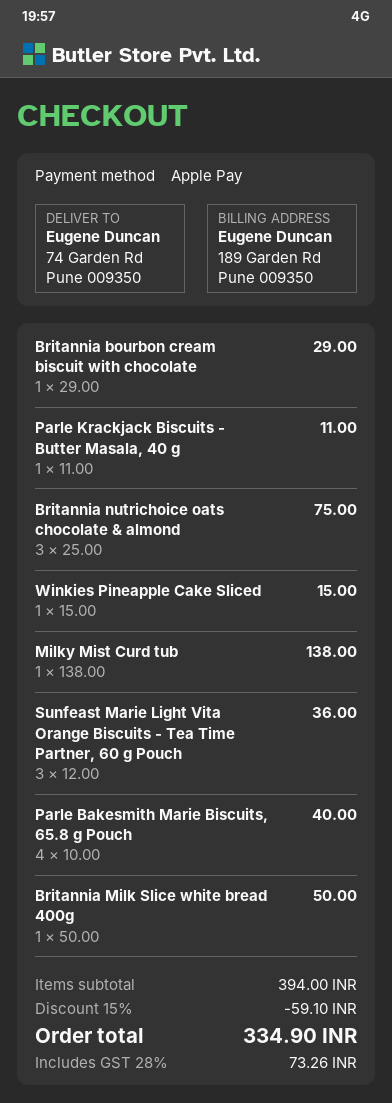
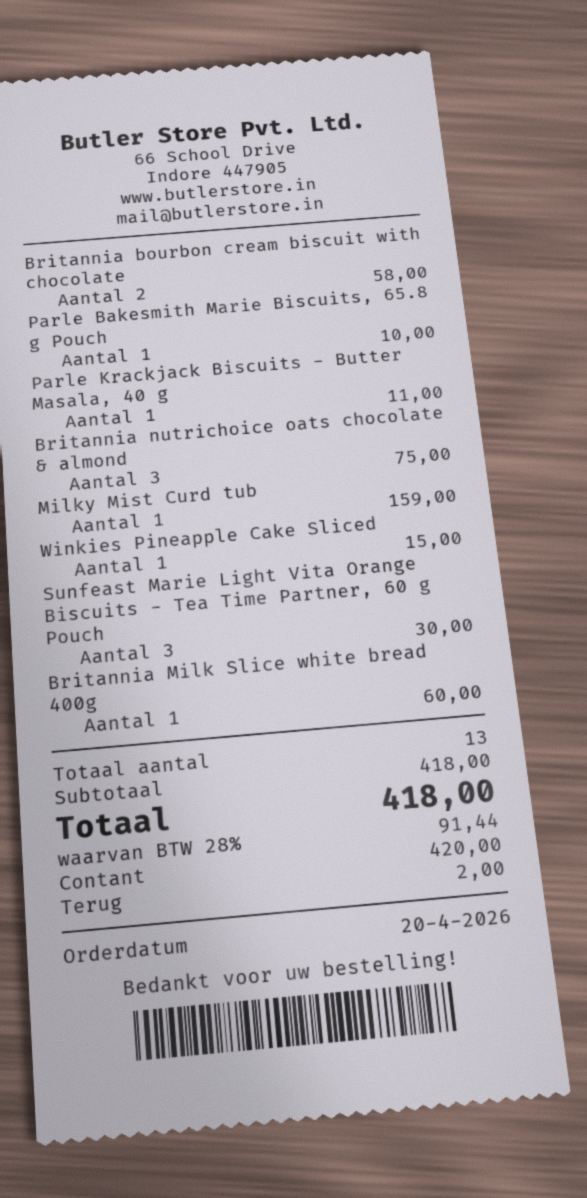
payment method: Apple Pay -> cash
Britannia bourbon cream biscuit with chocolate: 1 for 29.00 -> 2 for 58.00
Milky Mist Curd tub: 1 for 138.00 -> 1 for 159.00
Sunfeast Marie Light Vita Orange Biscuits - Tea Time Partner, 60 g Pouch: 3 for 36.00 -> 3 for 30.00
Parle Bakesmith Marie Biscuits, 65.8 g Pouch: 4 for 40.00 -> 1 for 10.00
Britannia Milk Slice white bread 400g: 1 for 50.00 -> 1 for 60.00
subtotal: 394.00 -> 418.00
discount: 15% = 59.10 -> none
tax: 28% = 73.26 -> 28% = 91.44
total: 334.90 -> 418.00

